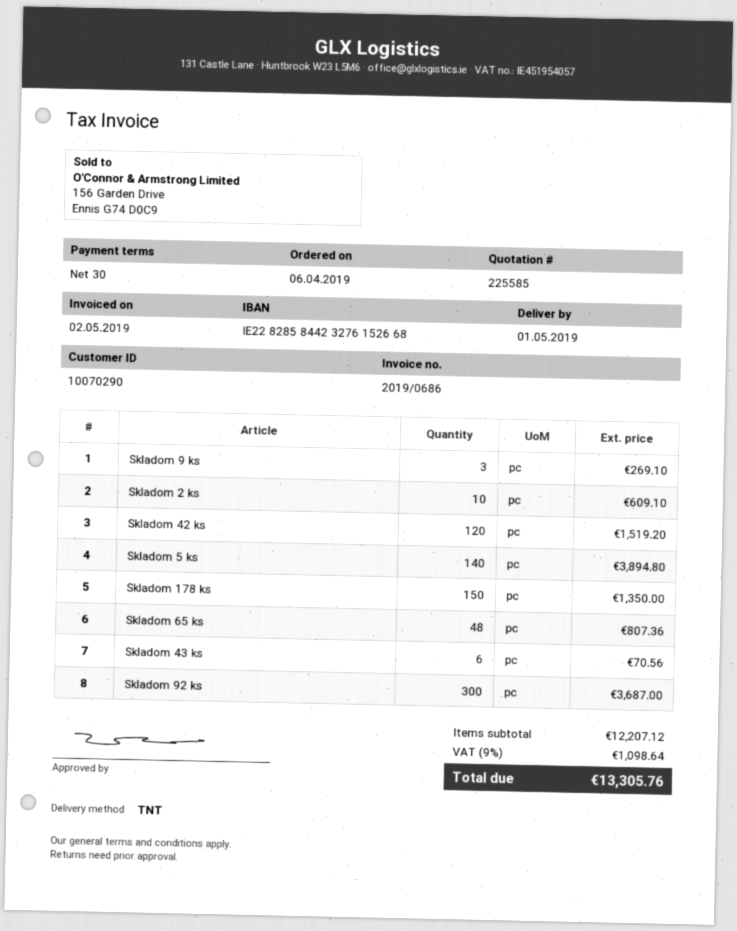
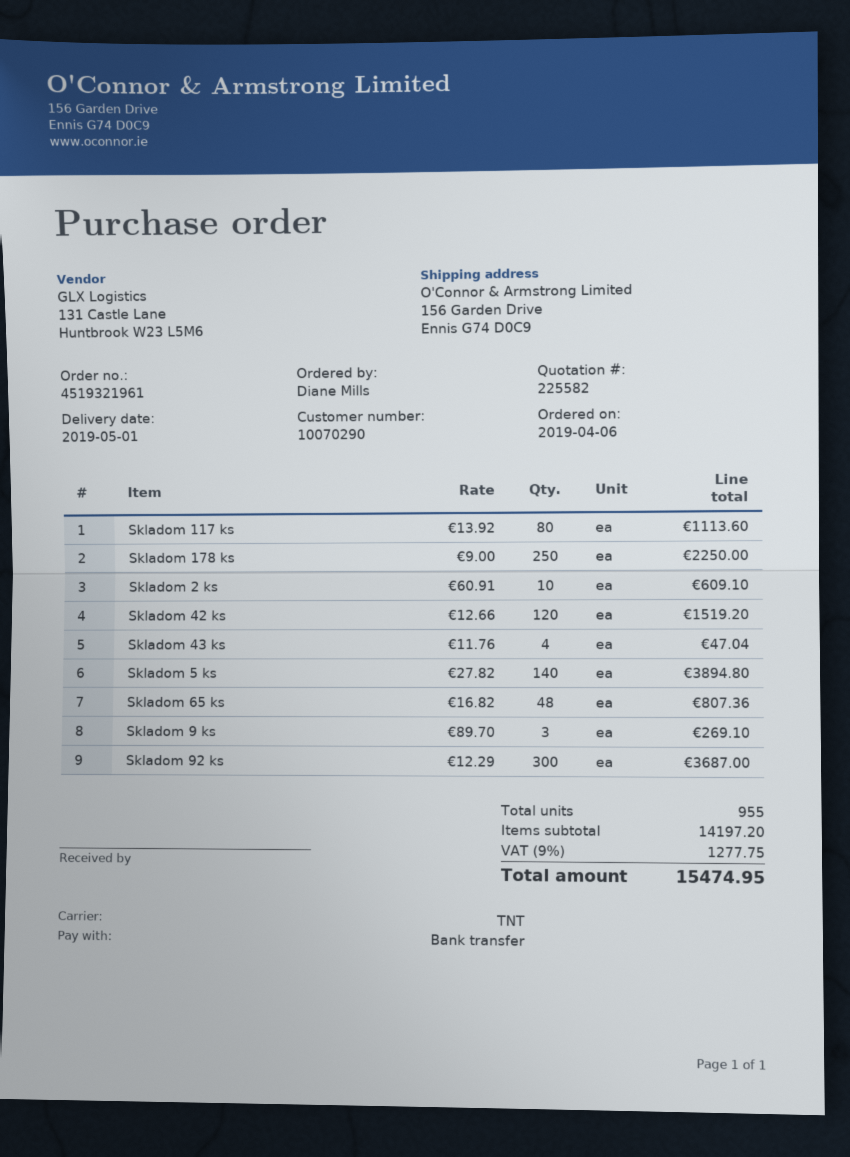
quote number: 225585 -> 225582
Skladom 178 ks: 150 for 1350.00 -> 250 for 2250.00
Skladom 43 ks: 6 for 70.56 -> 4 for 47.04
Skladom 117 ks: none -> 80 for 1113.60
subtotal: 12207.12 -> 14197.20
tax: 9% = 1098.64 -> 9% = 1277.75
total: 13305.76 -> 15474.95

